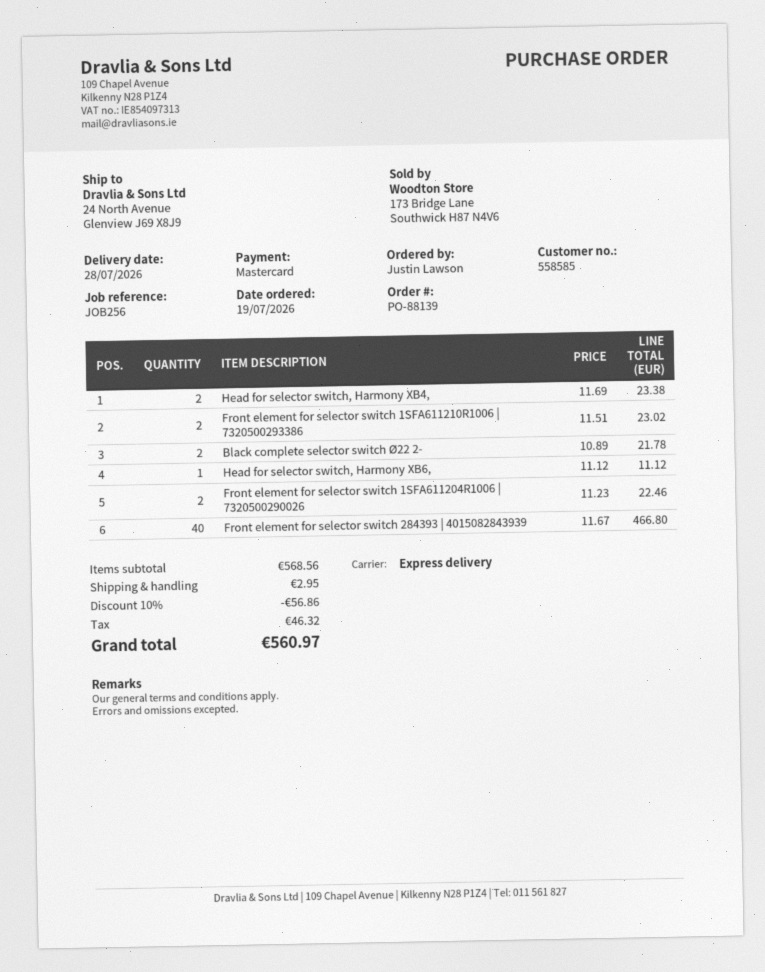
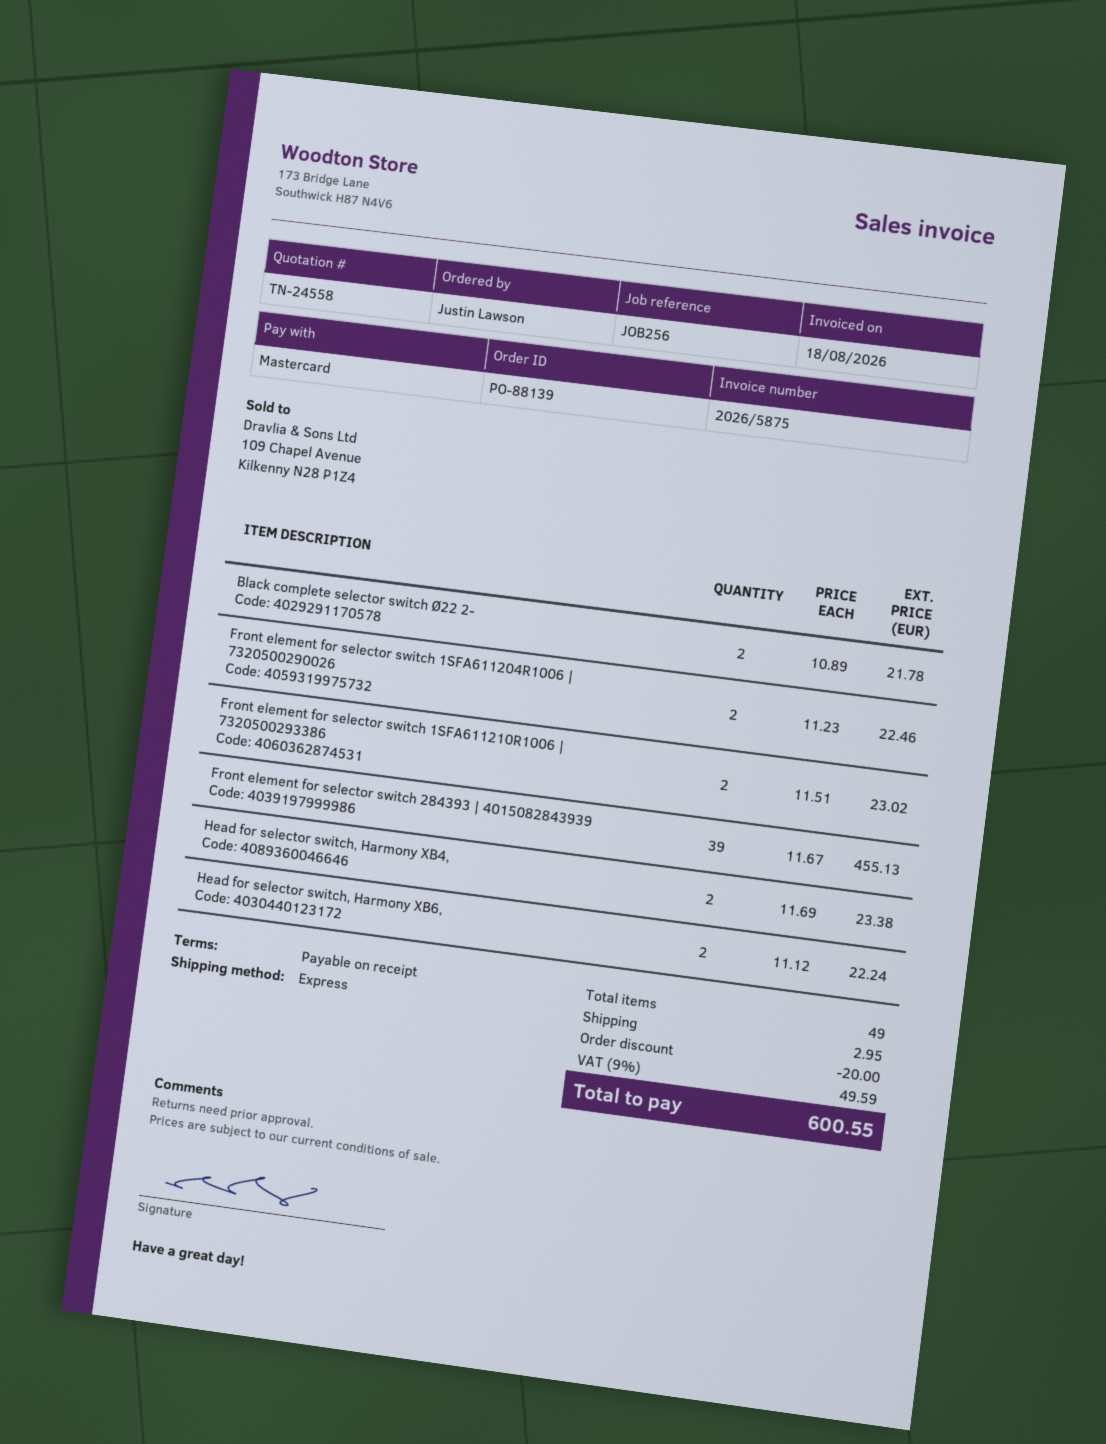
Head for selector switch, Harmony XB6,: 1 x 11.12 = 11.12 -> 2 x 11.12 = 22.24
Front element for selector switch 284393 | 4015082843939: 40 x 11.67 = 466.80 -> 39 x 11.67 = 455.13
discount: 56.86 -> 20.00
tax: 46.32 -> 49.59
total: 560.97 -> 600.55

